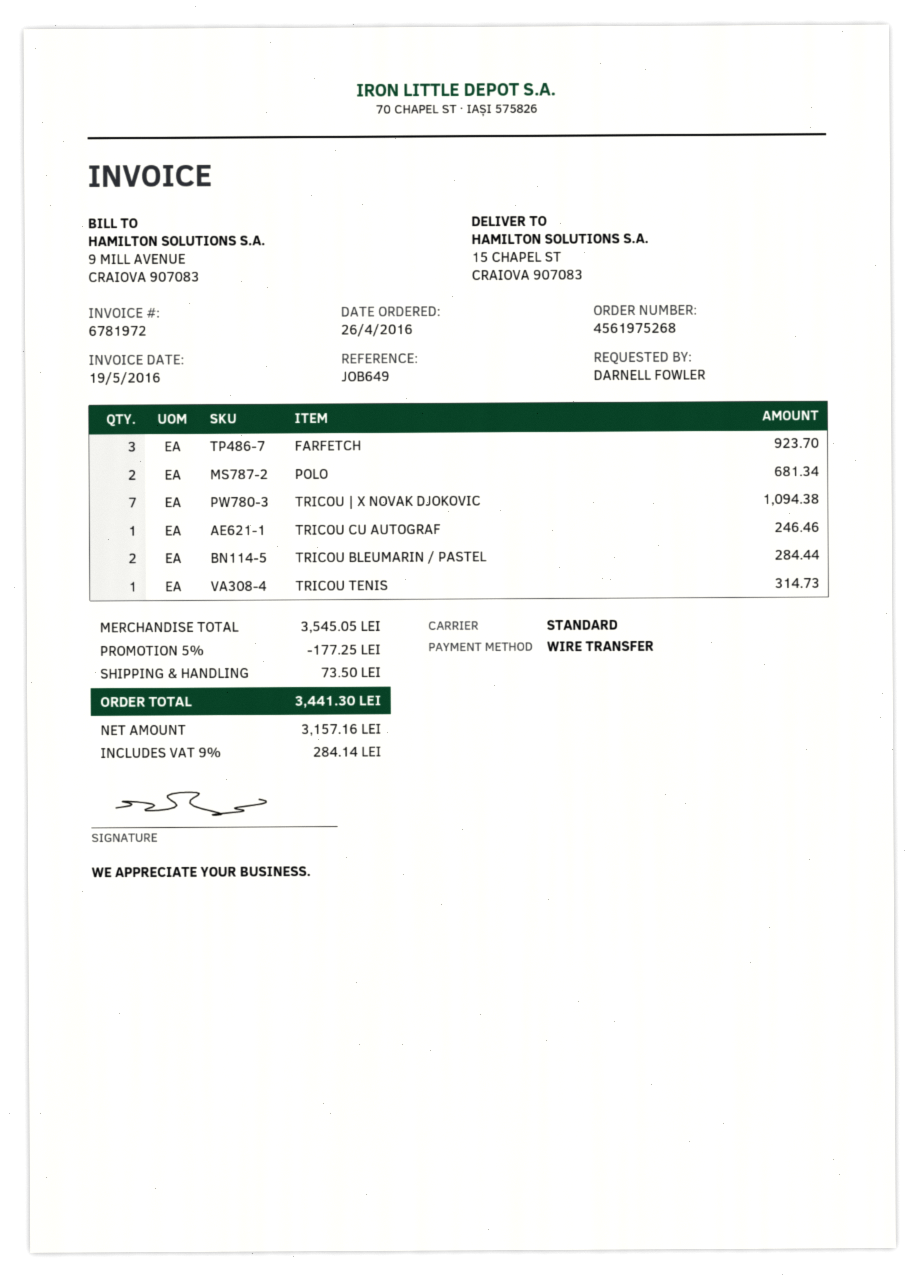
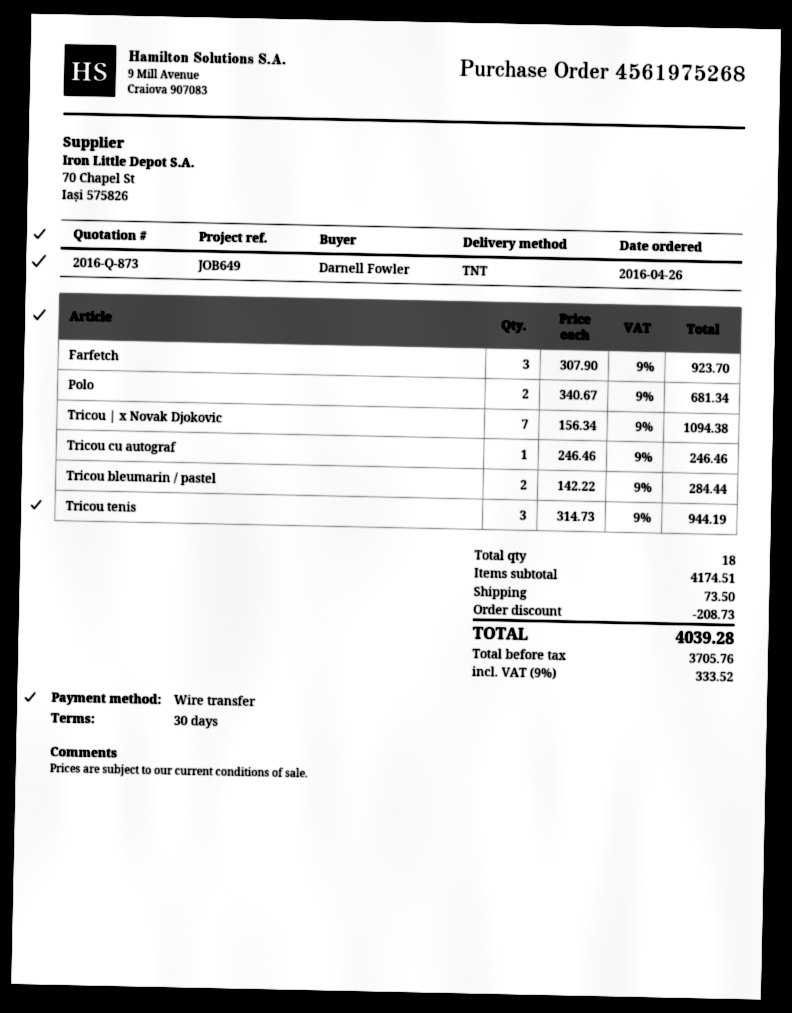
shipping method: standard -> TNT
TRICOU TENIS: 1 for 314.73 -> 3 for 944.19
subtotal: 3545.05 -> 4174.51
discount: 177.25 -> 208.73
net: 3157.16 -> 3705.76
tax: 9% = 284.14 -> 9% = 333.52
total: 3441.30 -> 4039.28

